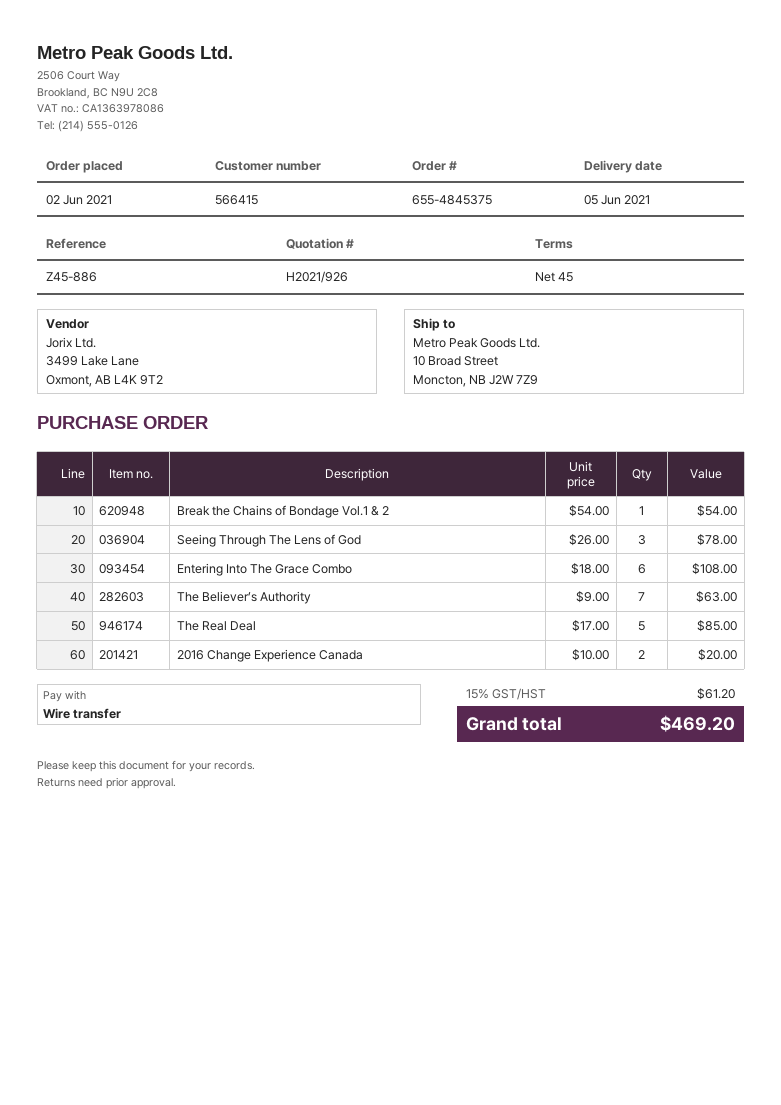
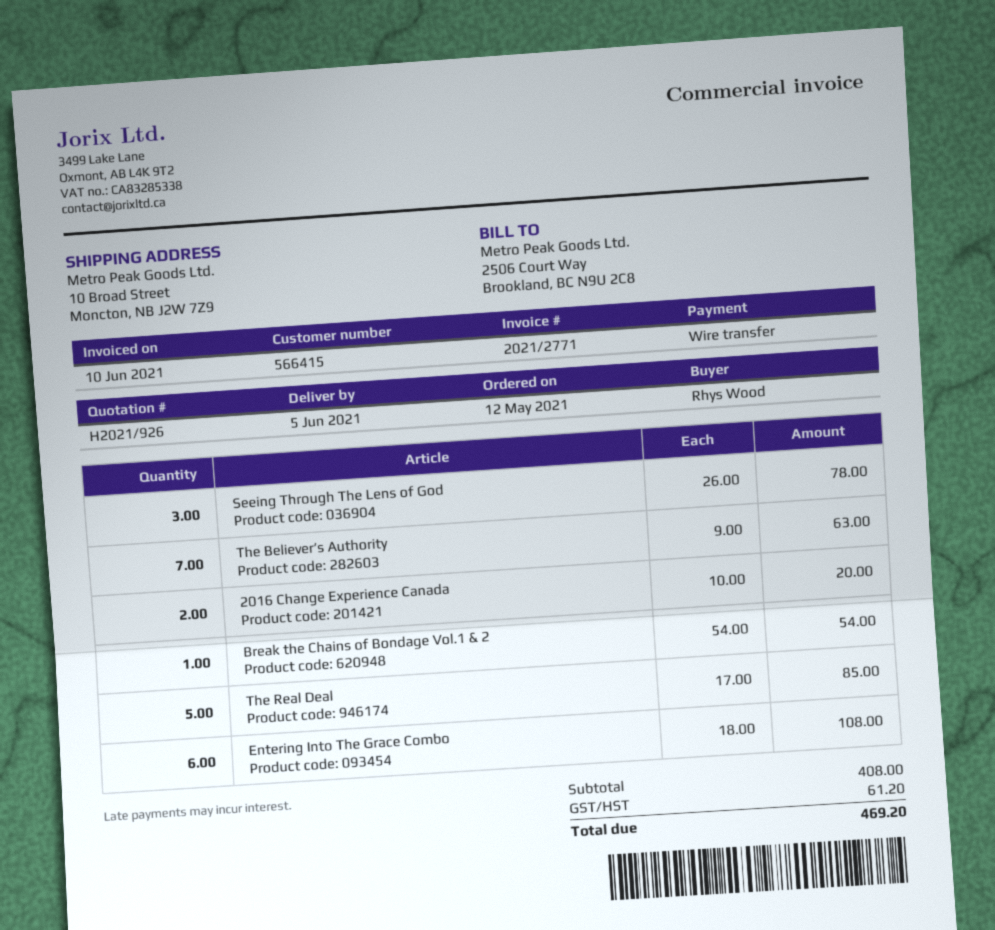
order date: 2021-06-02 -> 2021-05-12

